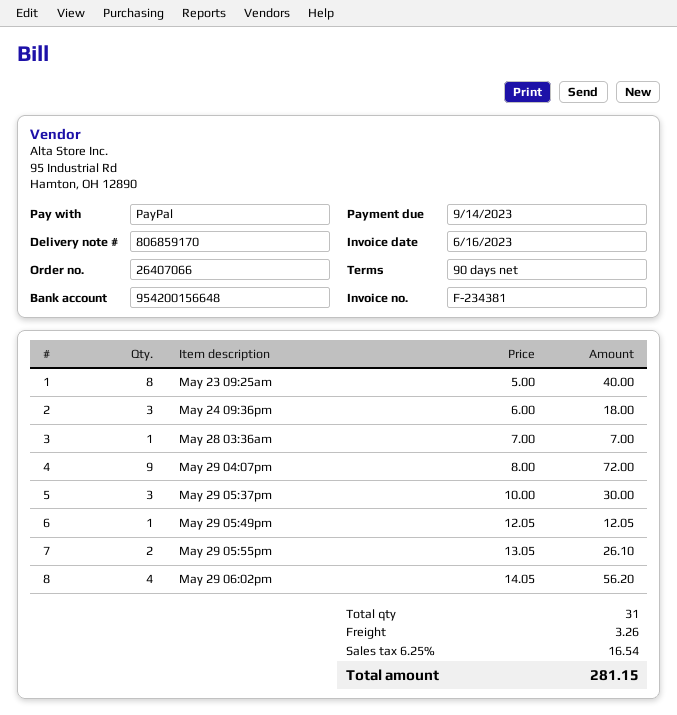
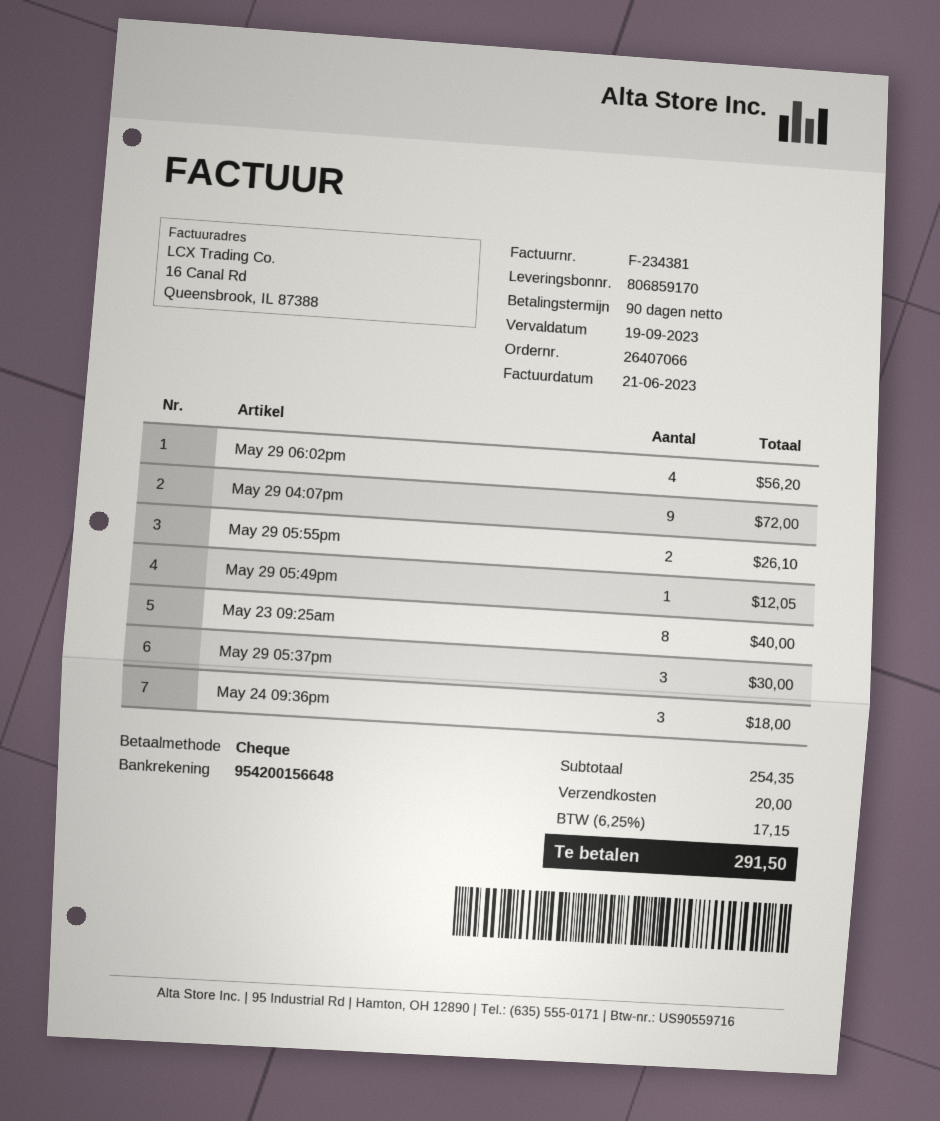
invoice date: 2023-06-16 -> 2023-06-21
due date: 2023-09-14 -> 2023-09-19
payment method: PayPal -> cheque
May 28 03:36am: 1 for 7.00 -> none
shipping: 3.26 -> 20.00
tax: 6.25% = 16.54 -> 6.25% = 17.15
total: 281.15 -> 291.50

